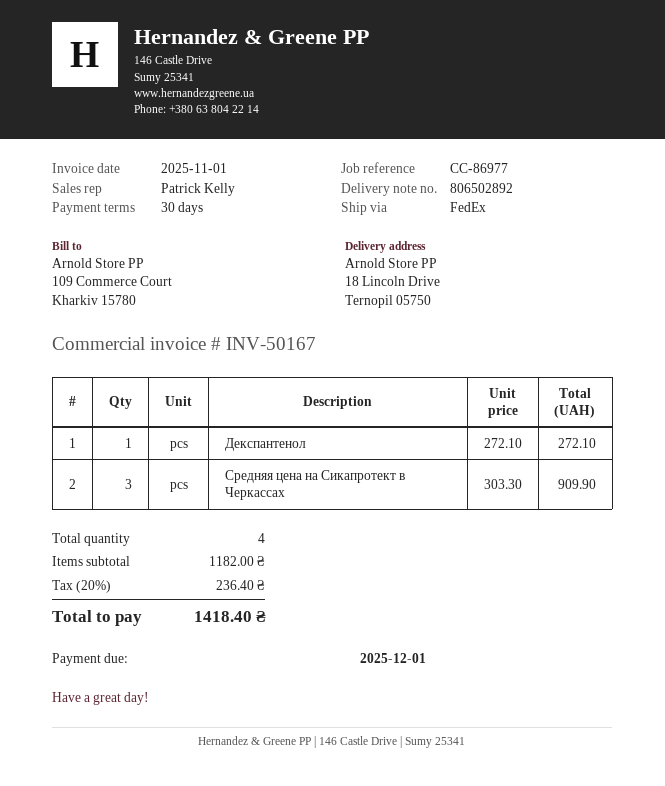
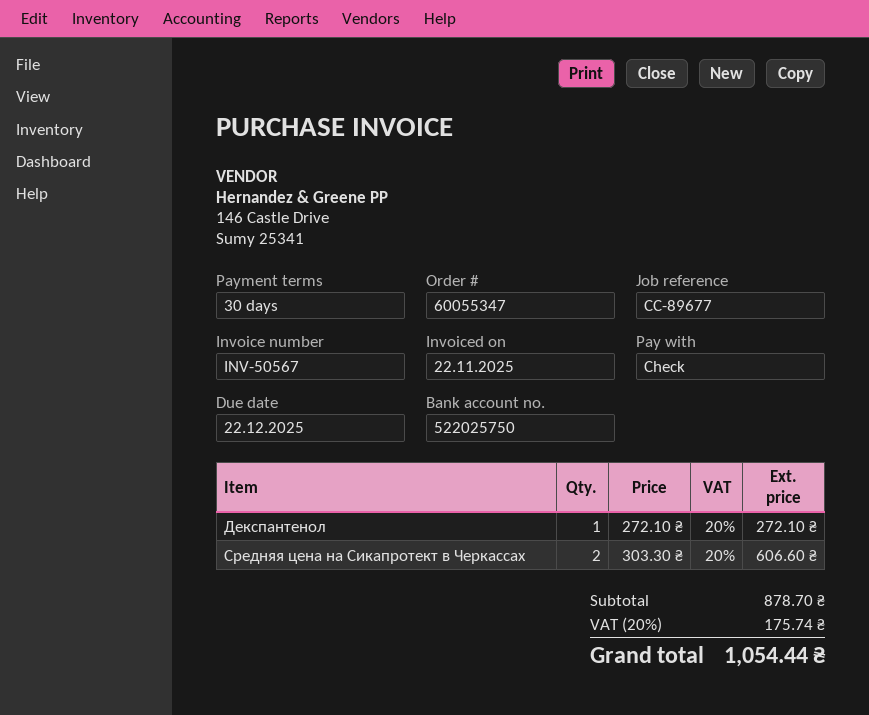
invoice number: INV-50167 -> INV-50567
invoice date: 2025-11-01 -> 2025-11-22
due date: 2025-12-01 -> 2025-12-22
reference: CC-86977 -> CC-89677
Средняя цена на Сикапротект в Черкассах: 3 x 303.30 = 909.90 -> 2 x 303.30 = 606.60
subtotal: 1182.00 -> 878.70
tax: 20% = 236.40 -> 20% = 175.74
total: 1418.40 -> 1054.44

